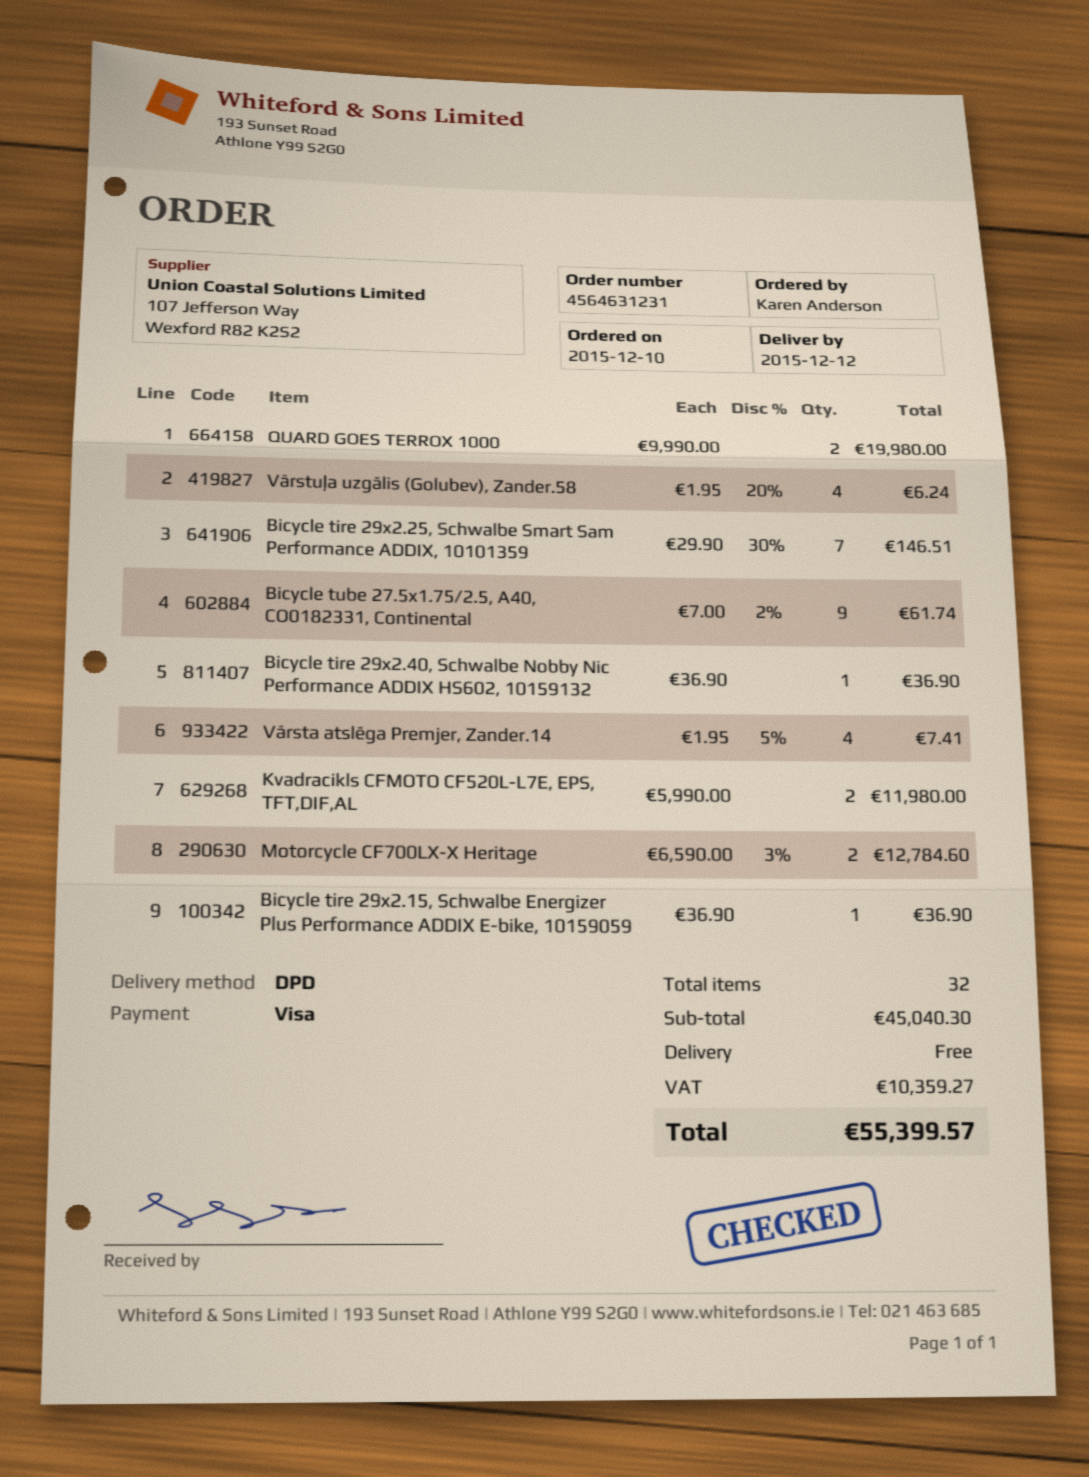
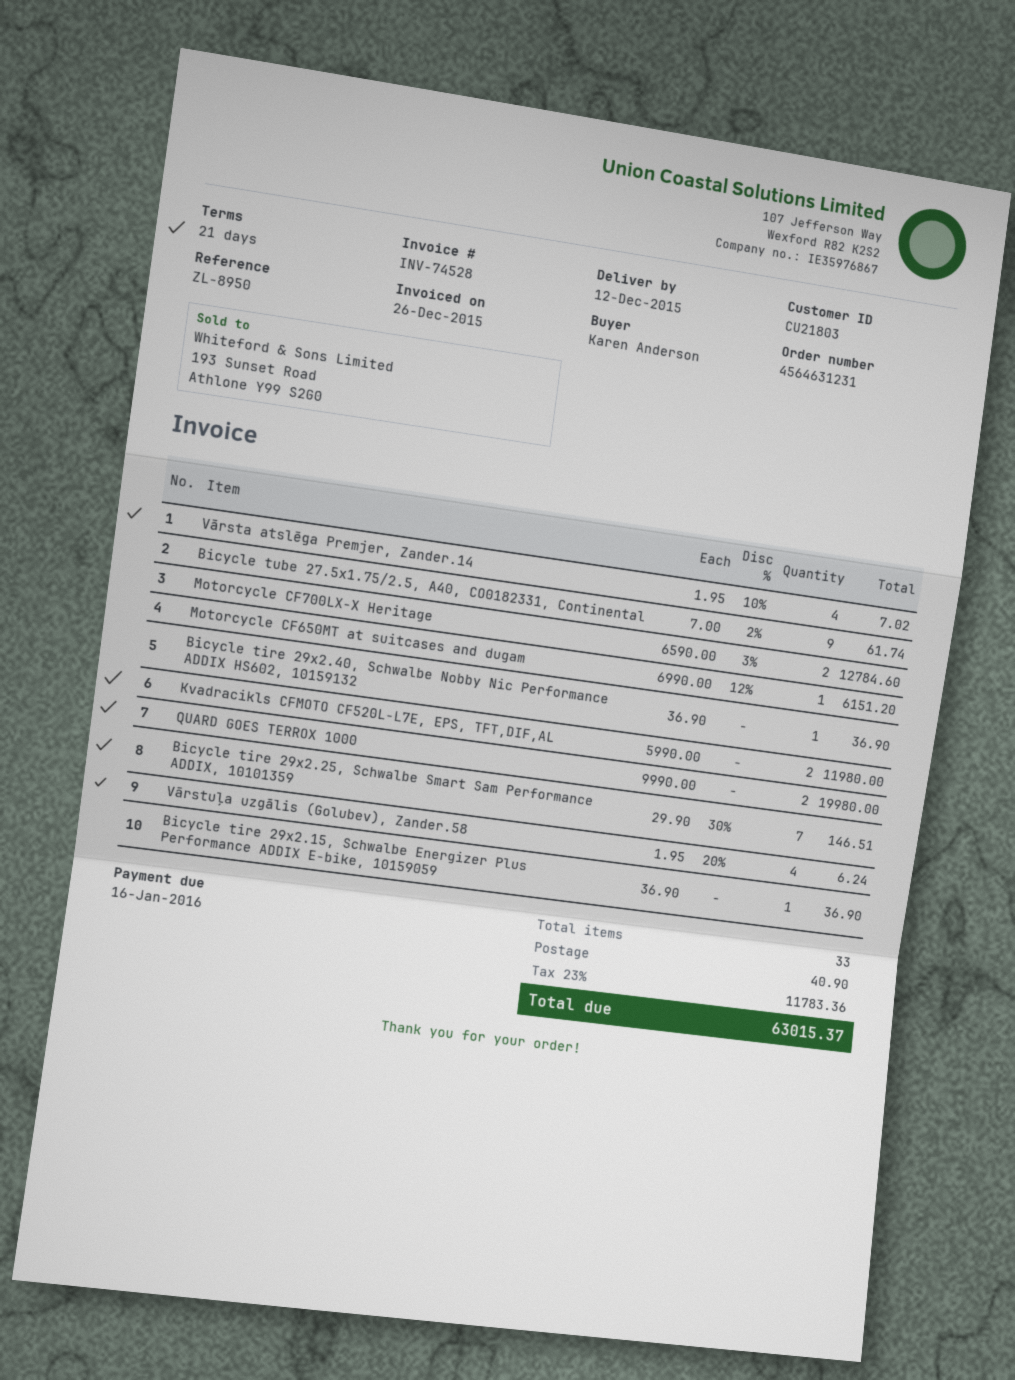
Vārsta atslēga Premjer, Zander.14: 4 x 1.95 - 5% = 7.41 -> 4 x 1.95 - 10% = 7.02
Motorcycle CF650MT at suitcases and dugam: none -> 1 x 6990.00 - 12% = 6151.20
total quantity: 32 -> 33
shipping: 0.00 -> 40.90
tax: 10359.27 -> 11783.36
total: 55399.57 -> 63015.37

